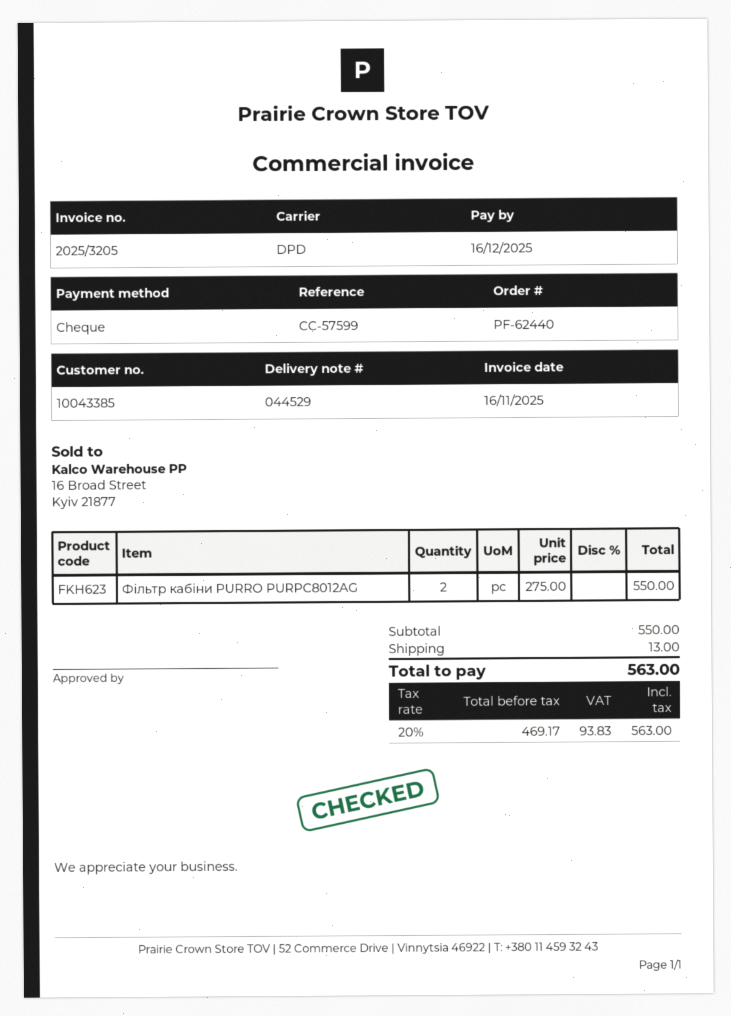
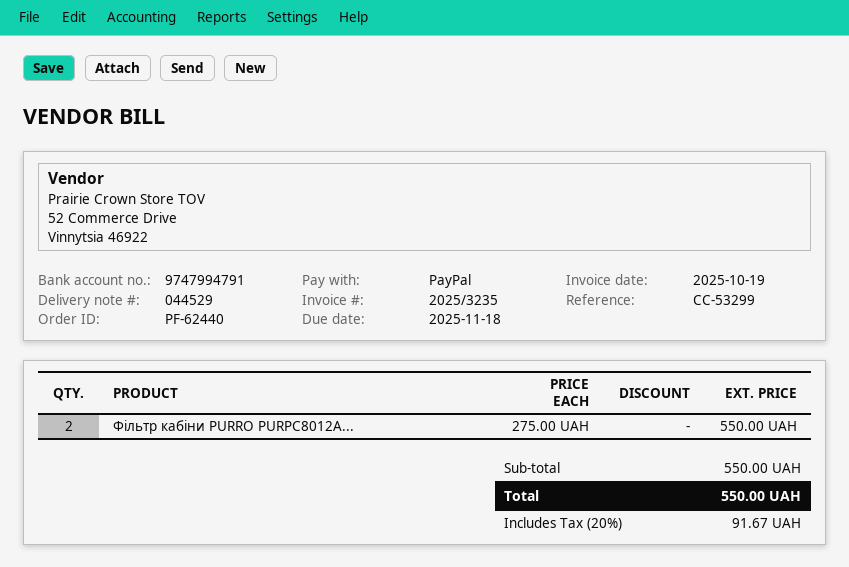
invoice number: 2025/3205 -> 2025/3235
invoice date: 2025-11-16 -> 2025-10-19
due date: 2025-12-16 -> 2025-11-18
reference: CC-57599 -> CC-53299
payment method: cheque -> PayPal
shipping: 13.00 -> none
tax: 20% = 93.83 -> 20% = 91.67
total: 563.00 -> 550.00

